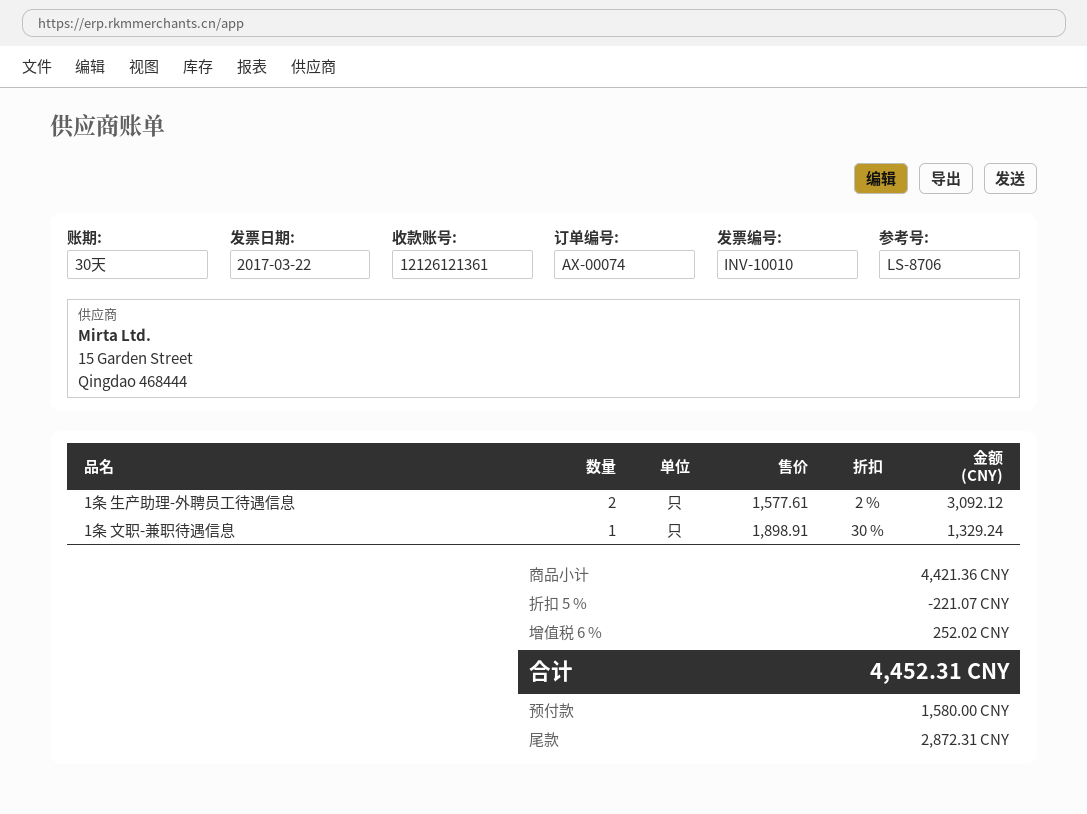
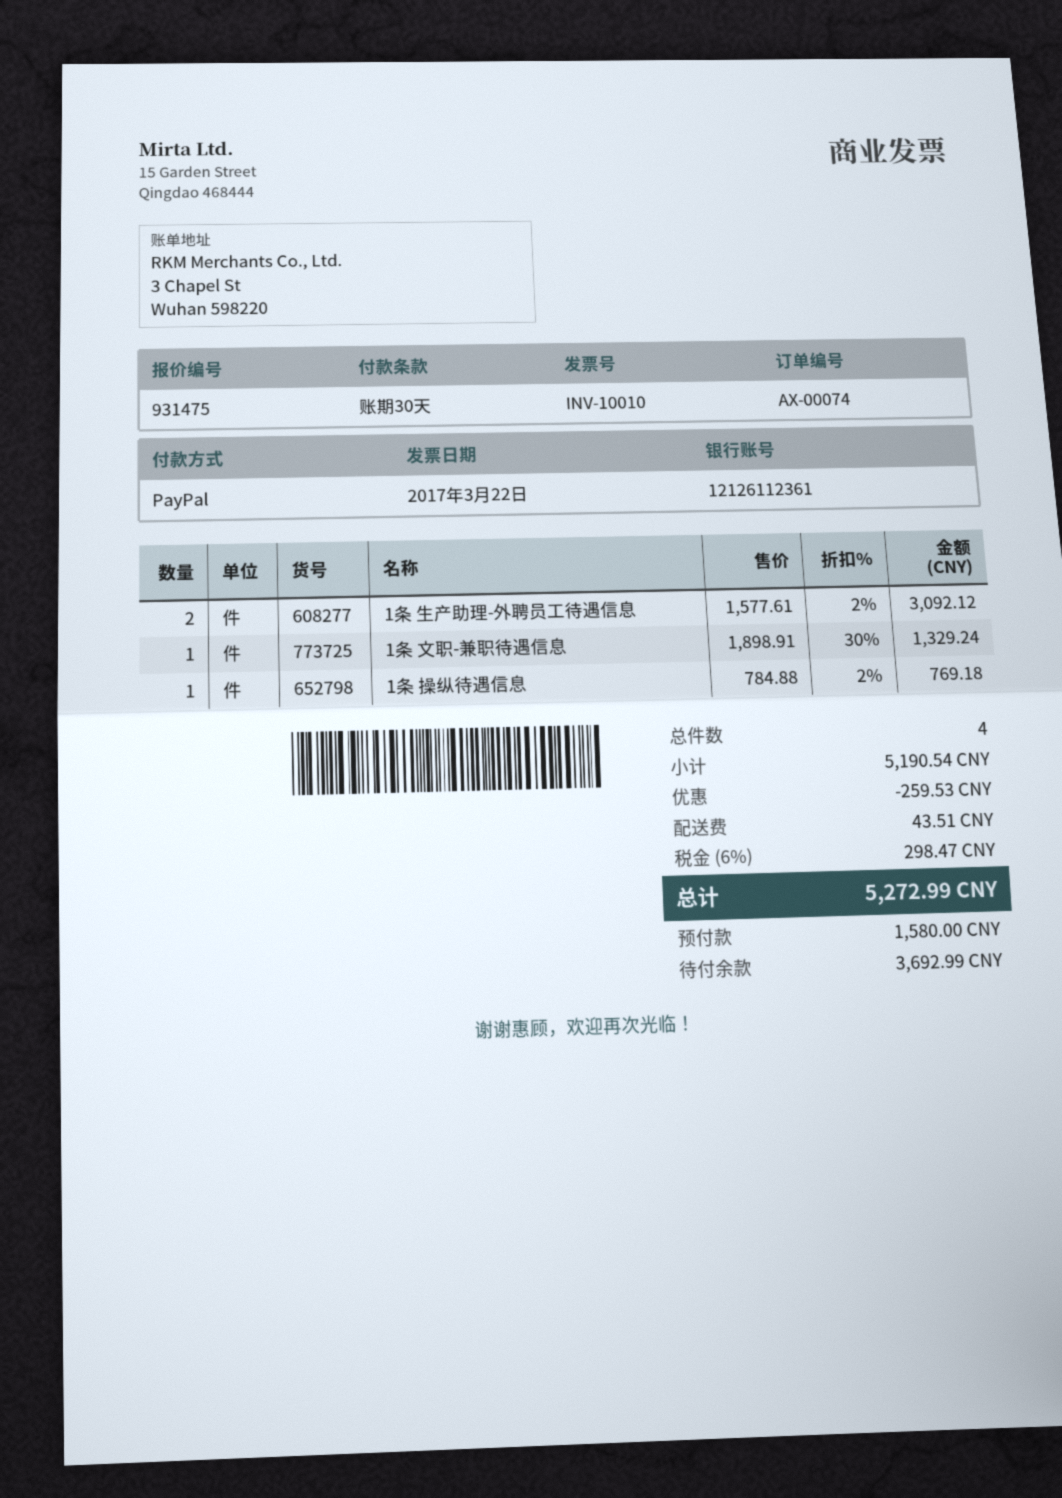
bank account: 12126121361 -> 12126112361
1条 操纵待遇信息: none -> 1 x 784.88 - 2% = 769.18
subtotal: 4421.36 -> 5190.54
discount: 221.07 -> 259.53
shipping: none -> 43.51
tax: 6% = 252.02 -> 6% = 298.47
total: 4452.31 -> 5272.99
balance: 2872.31 -> 3692.99

